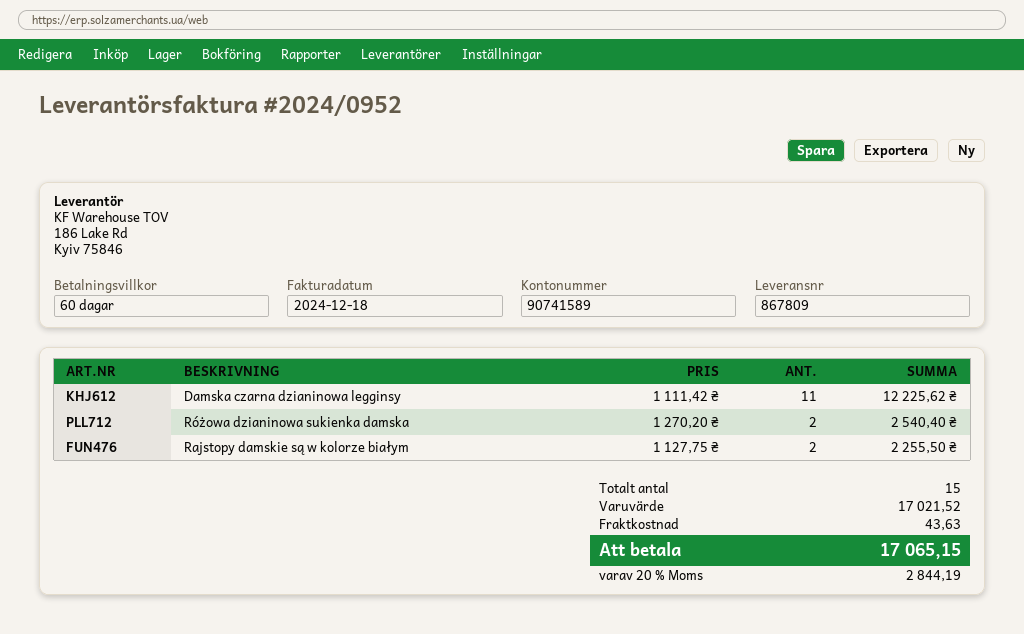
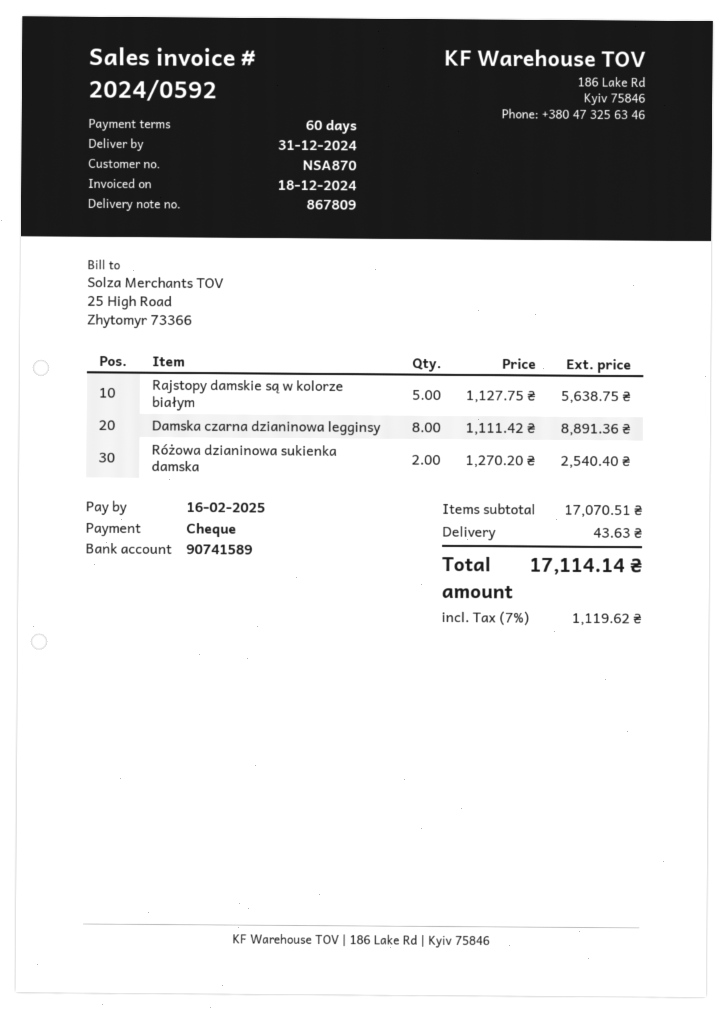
invoice number: 2024/0952 -> 2024/0592
Damska czarna dzianinowa legginsy: 11 x 1111.42 = 12225.62 -> 8 x 1111.42 = 8891.36
Rajstopy damskie są w kolorze białym: 2 x 1127.75 = 2255.50 -> 5 x 1127.75 = 5638.75
subtotal: 17021.52 -> 17070.51
tax: 20% = 2844.19 -> 7% = 1119.62
total: 17065.15 -> 17114.14

